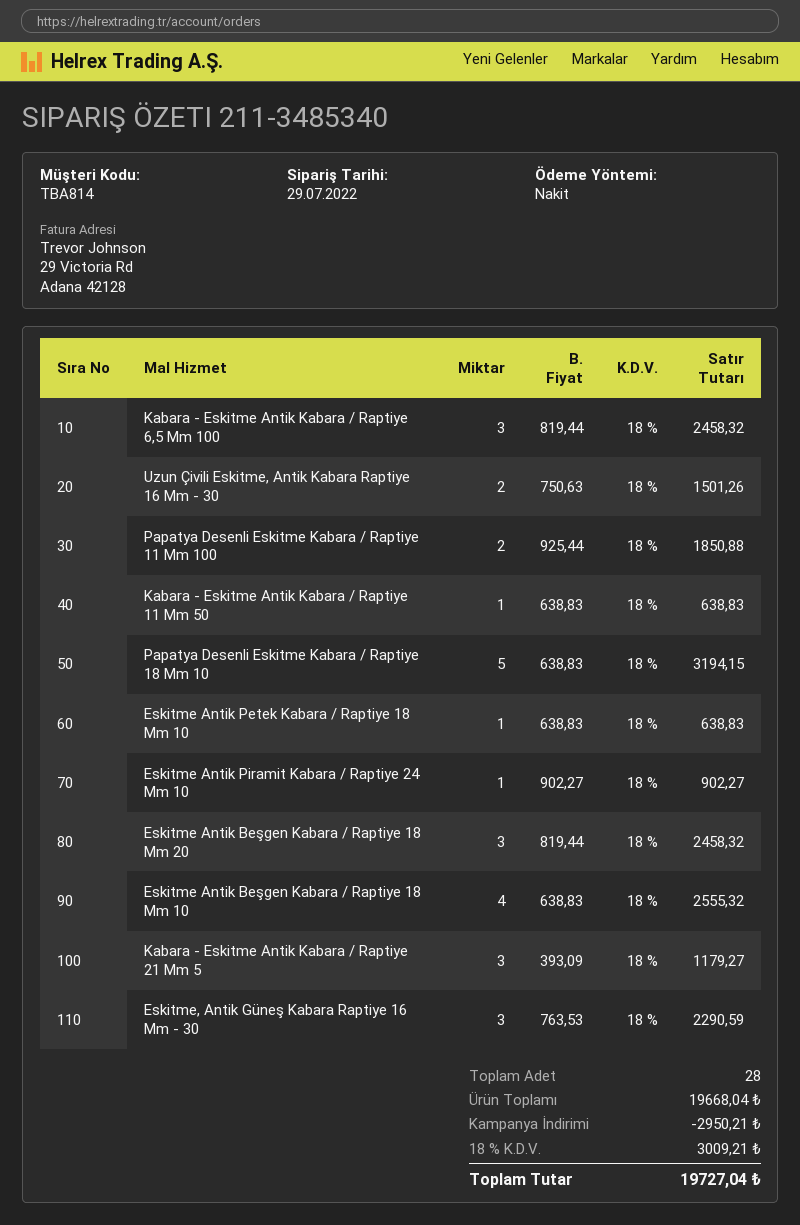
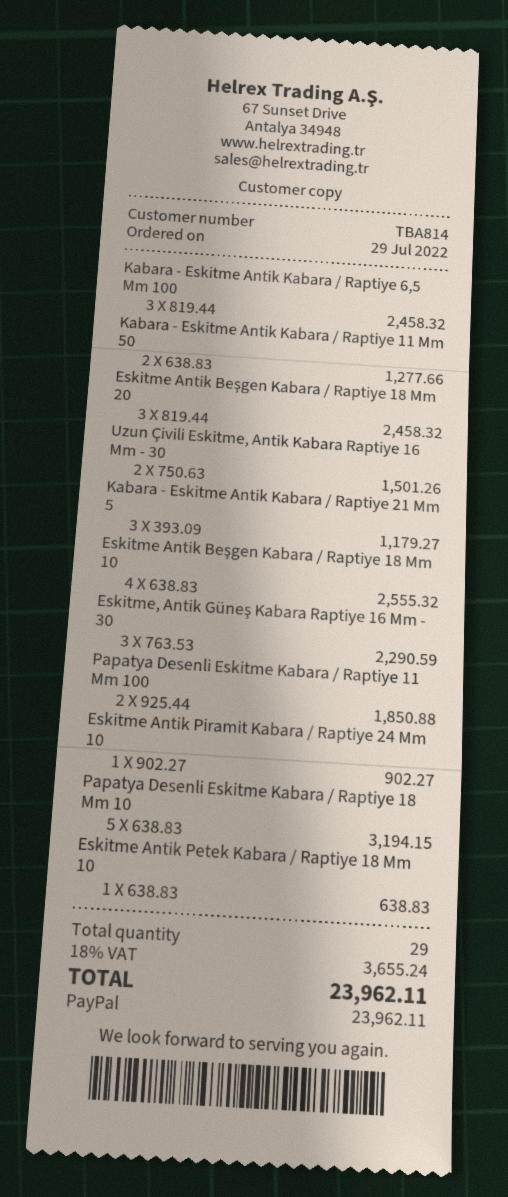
payment method: cash -> PayPal
Kabara - Eskitme Antik Kabara / Raptiye 11 Mm 50: 1 x 638.83 = 638.83 -> 2 x 638.83 = 1277.66
total quantity: 28 -> 29
discount: 2950.21 -> none
tax: 18% = 3009.21 -> 18% = 3655.24
total: 19727.04 -> 23962.11

